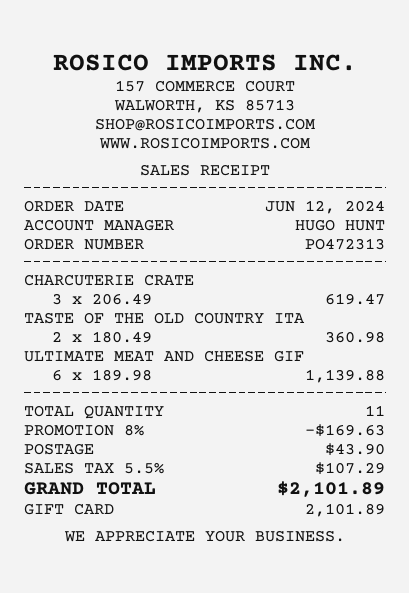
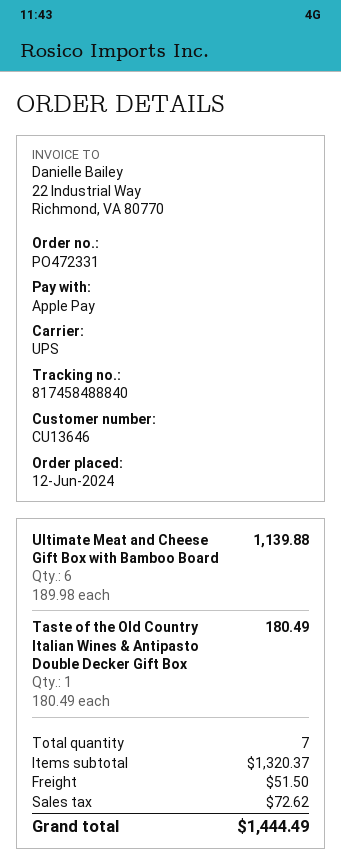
order number: PO472313 -> PO472331
payment method: gift card -> Apple Pay
CHARCUTERIE CRATE: 3 x 206.49 = 619.47 -> none
TASTE OF THE OLD COUNTRY ITA: 2 x 180.49 = 360.98 -> 1 x 180.49 = 180.49
total quantity: 11 -> 7
discount: 8% = 169.63 -> none
shipping: 43.90 -> 51.50
tax: 107.29 -> 72.62
total: 2101.89 -> 1444.49

